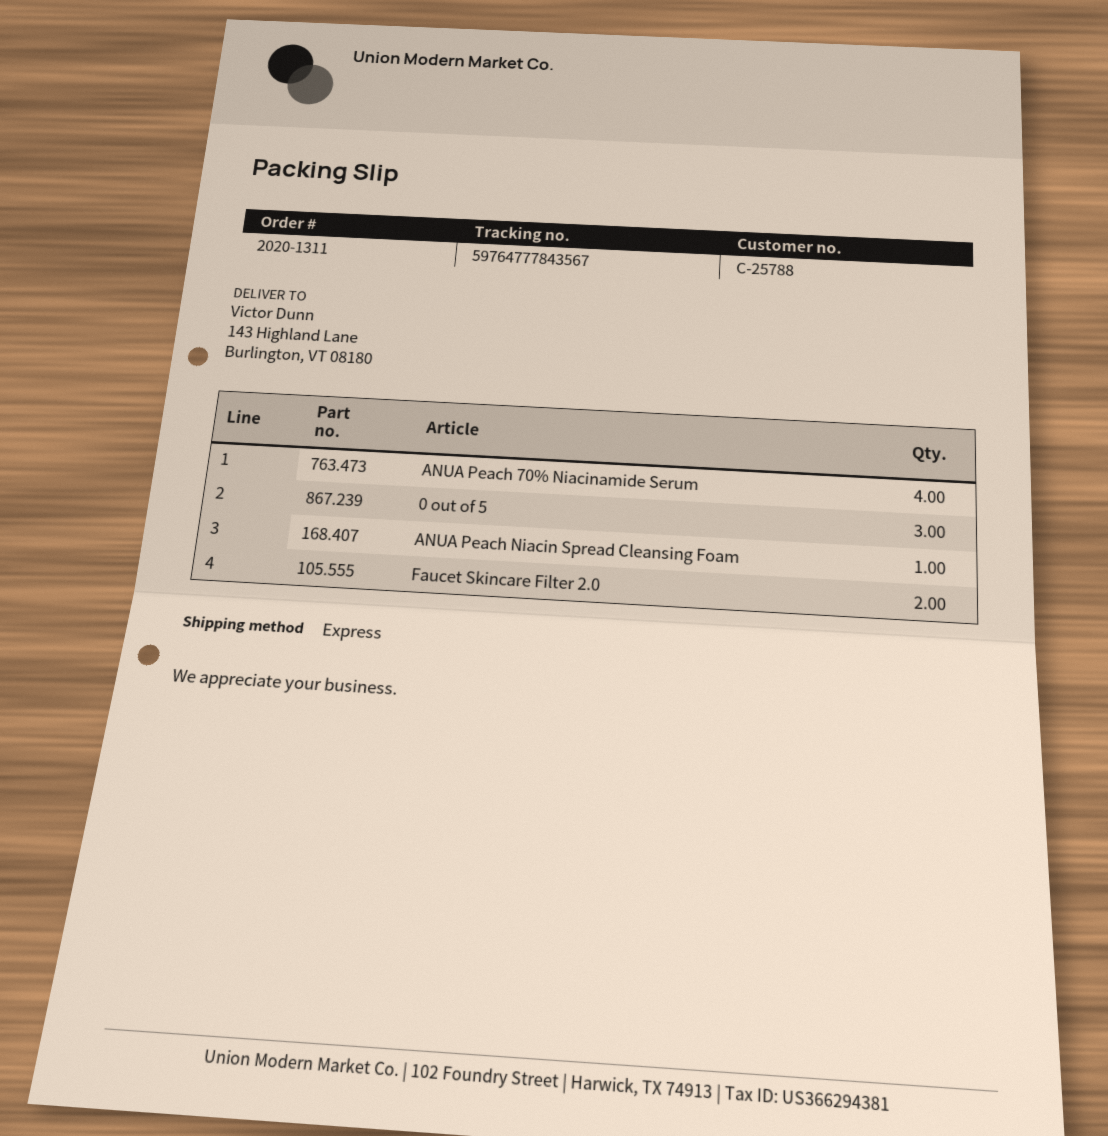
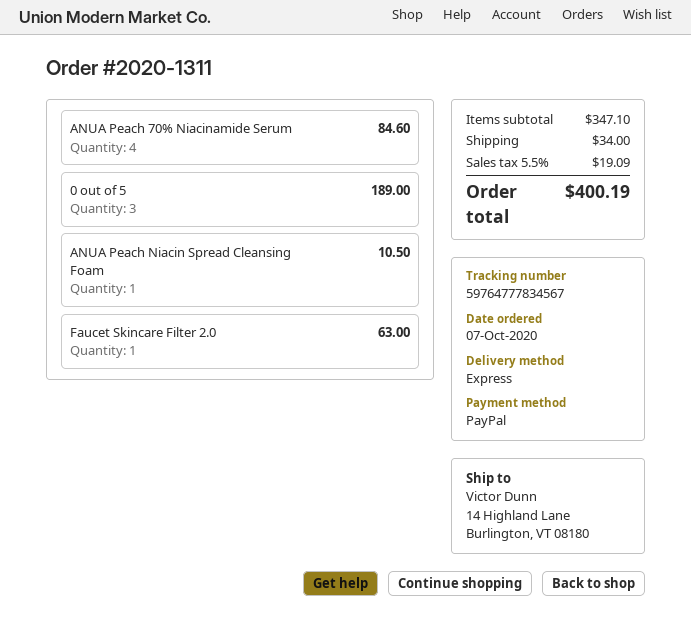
tracking number: 59764777843567 -> 59764777834567
ship to: 143 Highland Lane, Burlington, VT 08180 -> 14 Highland Lane, Burlington, VT 08180
Faucet Skincare Filter 2.0: 2 -> 1

